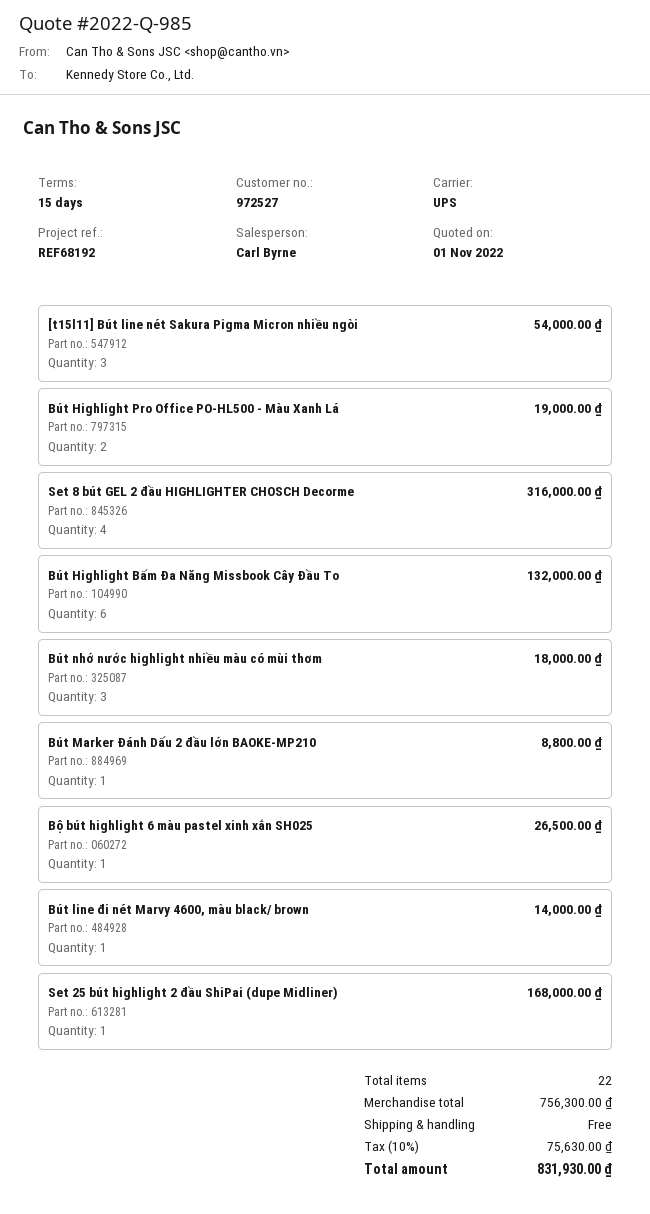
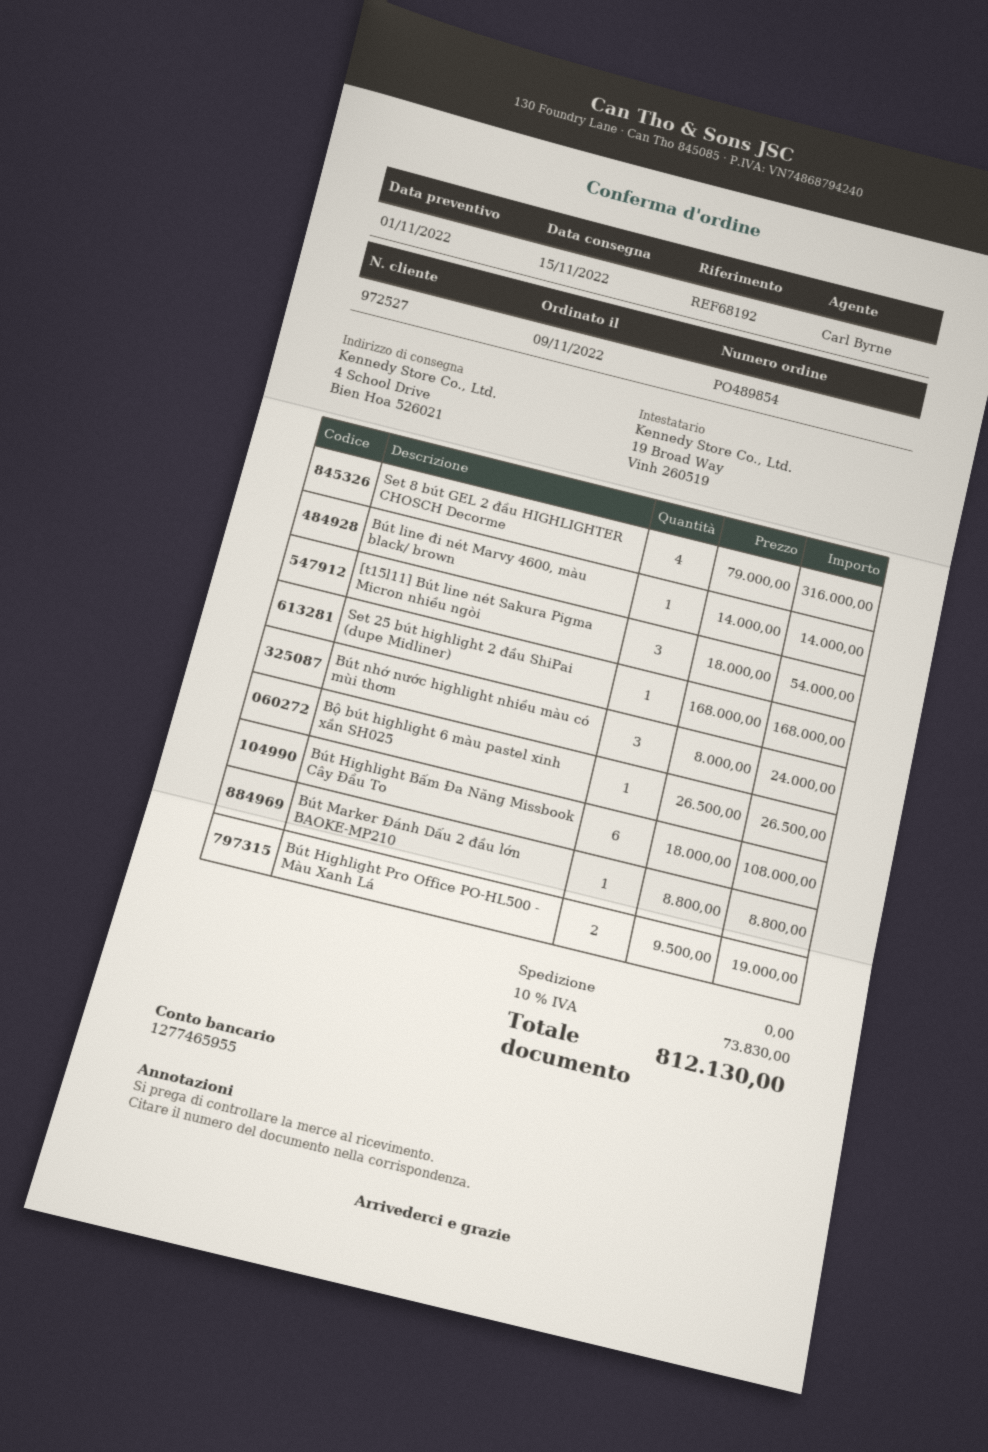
Bút Highlight Bấm Đa Năng Missbook Cây Đầu To: 6 for 132000.00 -> 6 for 108000.00
Bút nhớ nước highlight nhiều màu có mùi thơm: 3 for 18000.00 -> 3 for 24000.00
tax: 10% = 75630.00 -> 10% = 73830.00
total: 831930.00 -> 812130.00

